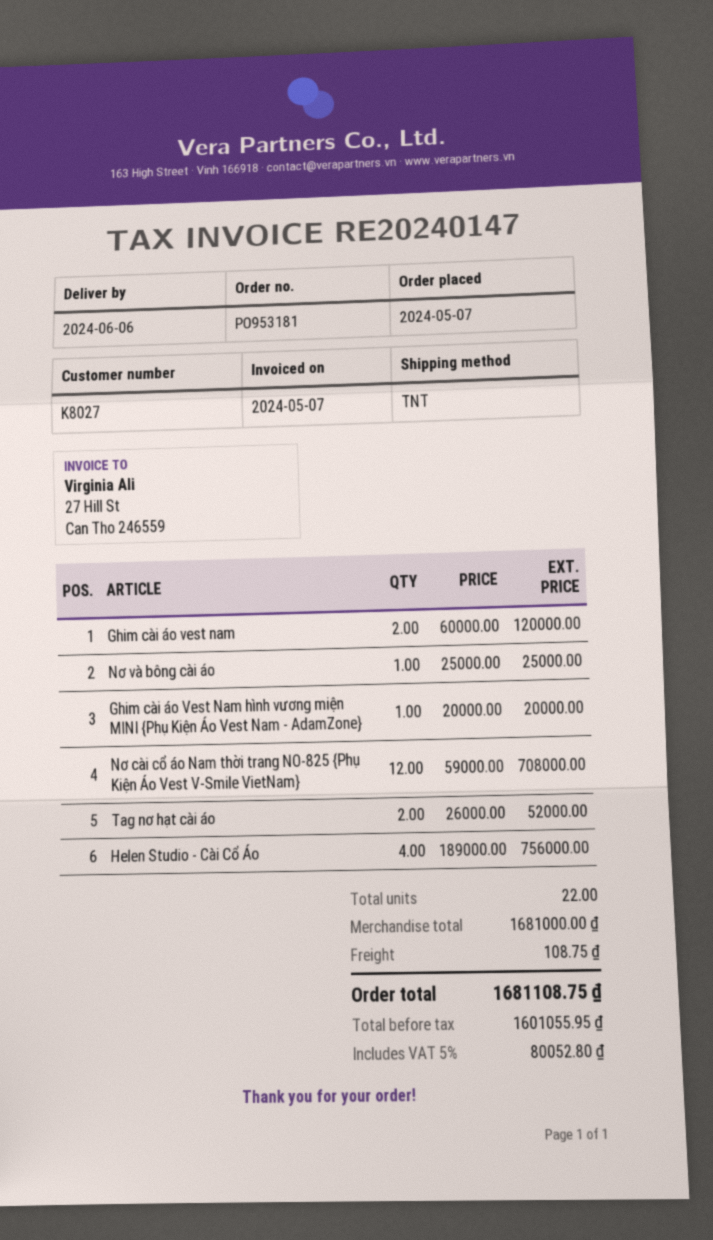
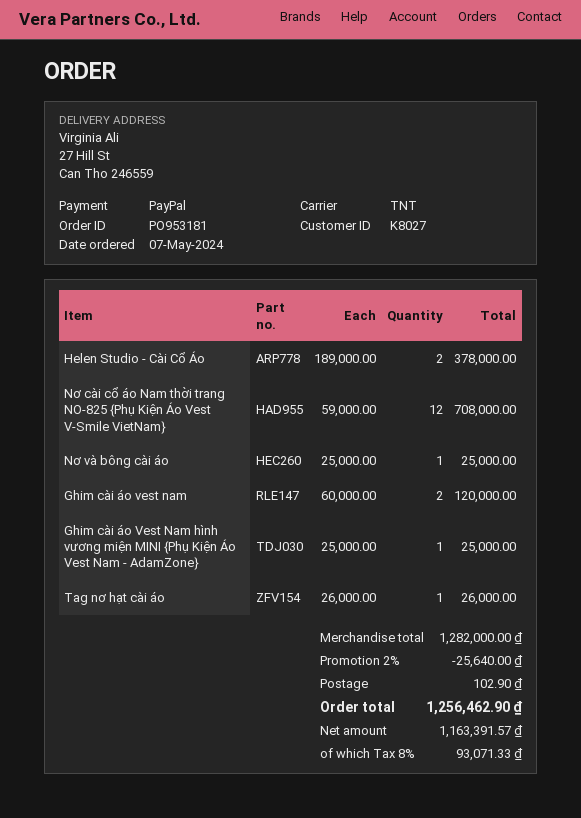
Ghim cài áo Vest Nam hình vương miện MINI {Phụ Kiện Áo Vest Nam - AdamZone}: 1 x 20000.00 = 20000.00 -> 1 x 25000.00 = 25000.00
Tag nơ hạt cài áo: 2 x 26000.00 = 52000.00 -> 1 x 26000.00 = 26000.00
Helen Studio - Cài Cổ Áo: 4 x 189000.00 = 756000.00 -> 2 x 189000.00 = 378000.00
subtotal: 1681000.00 -> 1282000.00
discount: none -> 2% = 25640.00
shipping: 108.75 -> 102.90
net: 1601055.95 -> 1163391.57
tax: 5% = 80052.80 -> 8% = 93071.33
total: 1681108.75 -> 1256462.90

